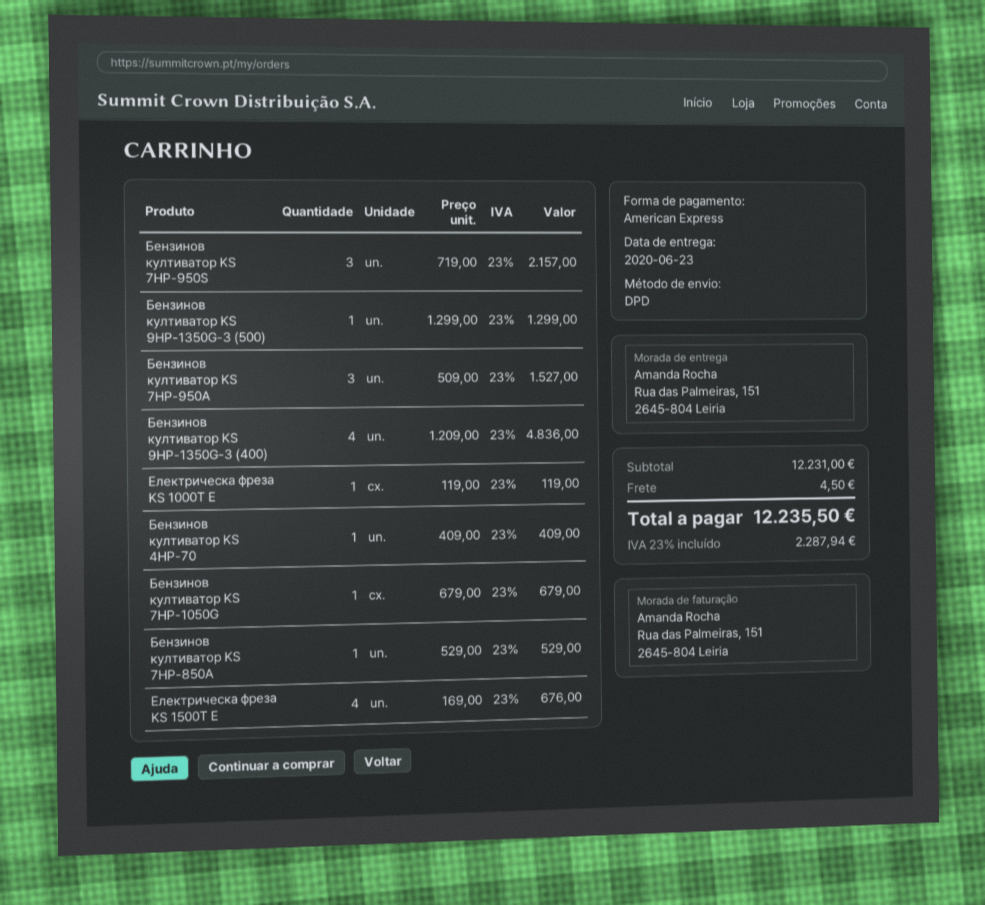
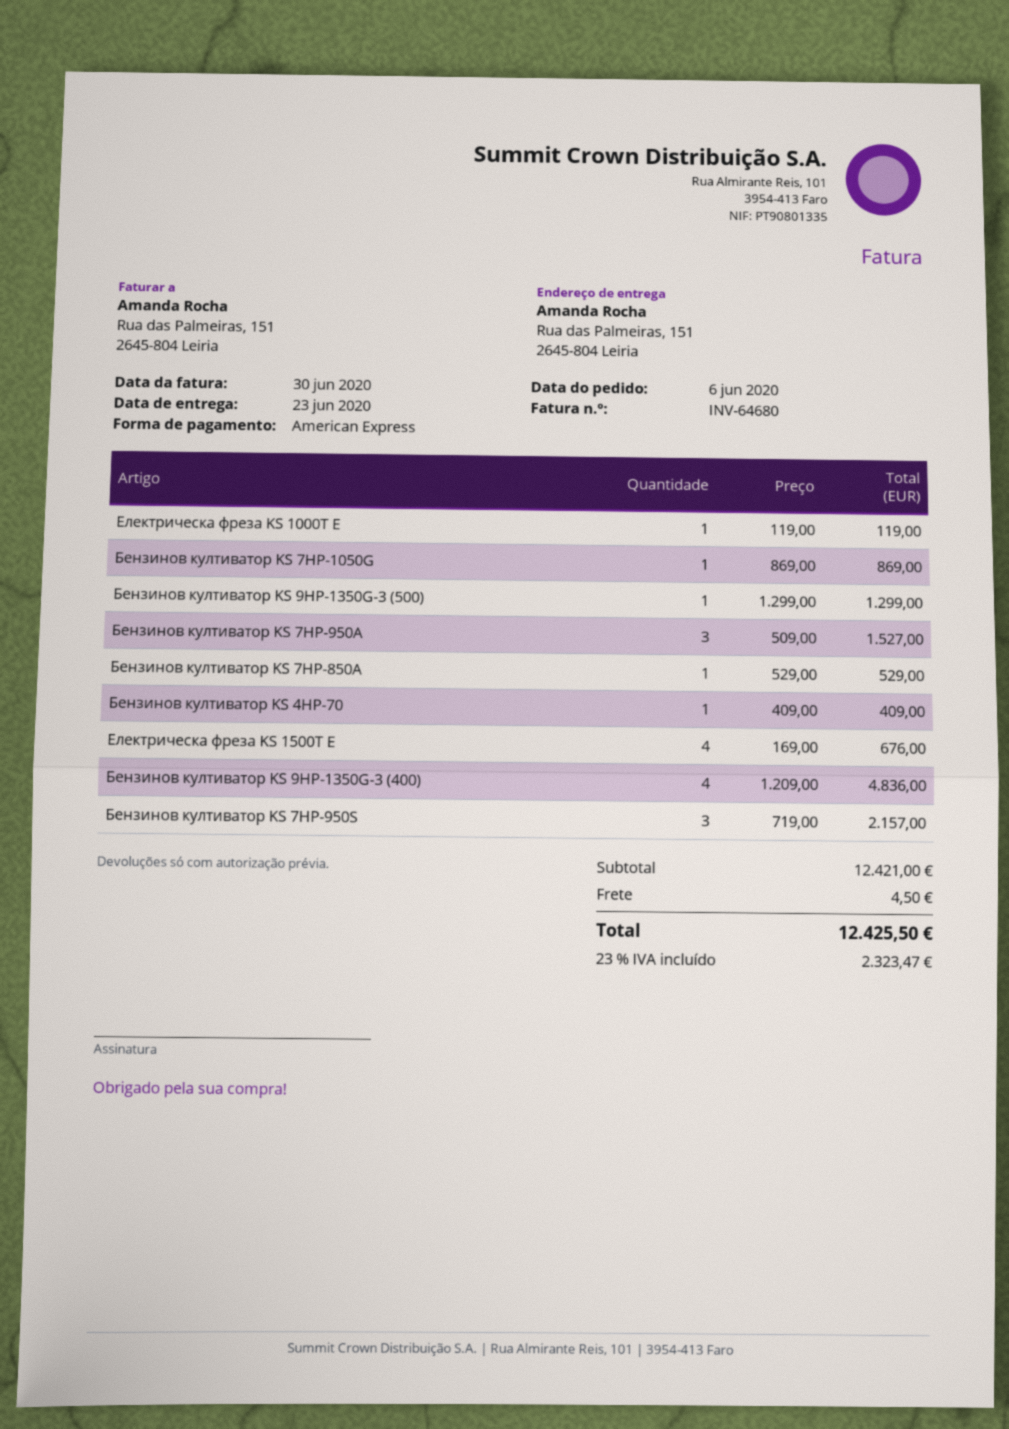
Бензинов култиватор KS 7HP-1050G: 1 x 679.00 = 679.00 -> 1 x 869.00 = 869.00
subtotal: 12231.00 -> 12421.00
tax: 23% = 2287.94 -> 23% = 2323.47
total: 12235.50 -> 12425.50

